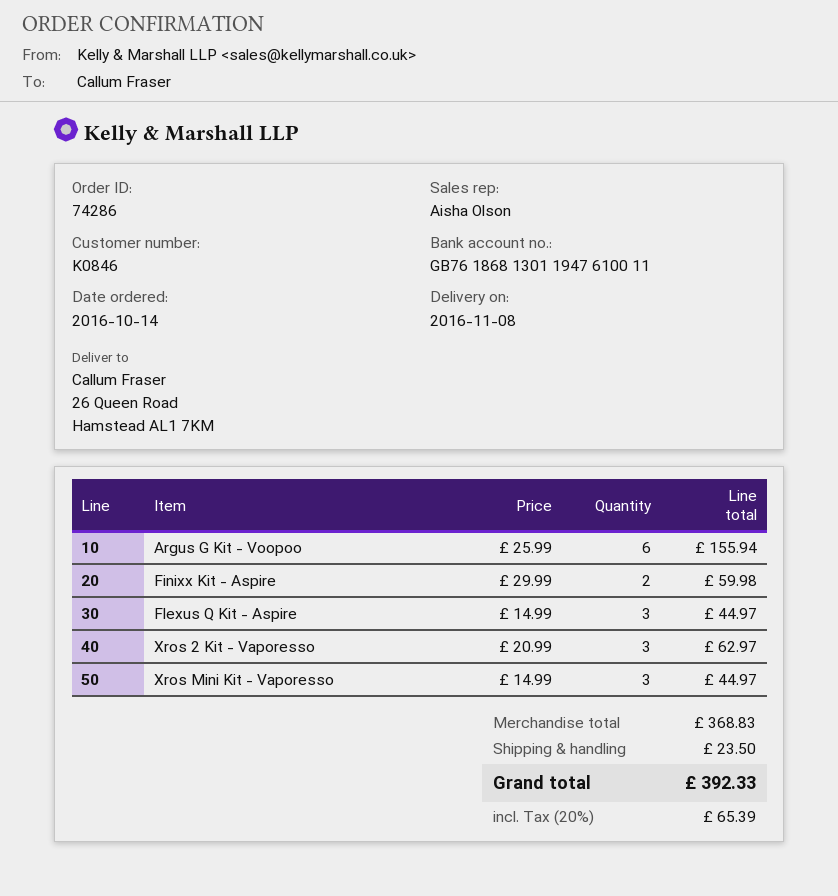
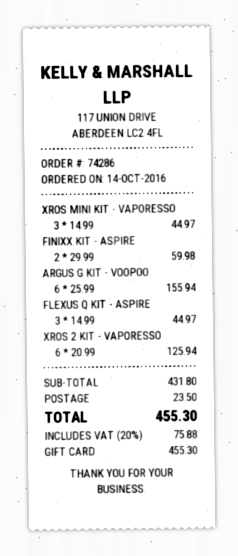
Xros 2 Kit - Vaporesso: 3 x 20.99 = 62.97 -> 6 x 20.99 = 125.94
subtotal: 368.83 -> 431.80
tax: 20% = 65.39 -> 20% = 75.88
total: 392.33 -> 455.30

